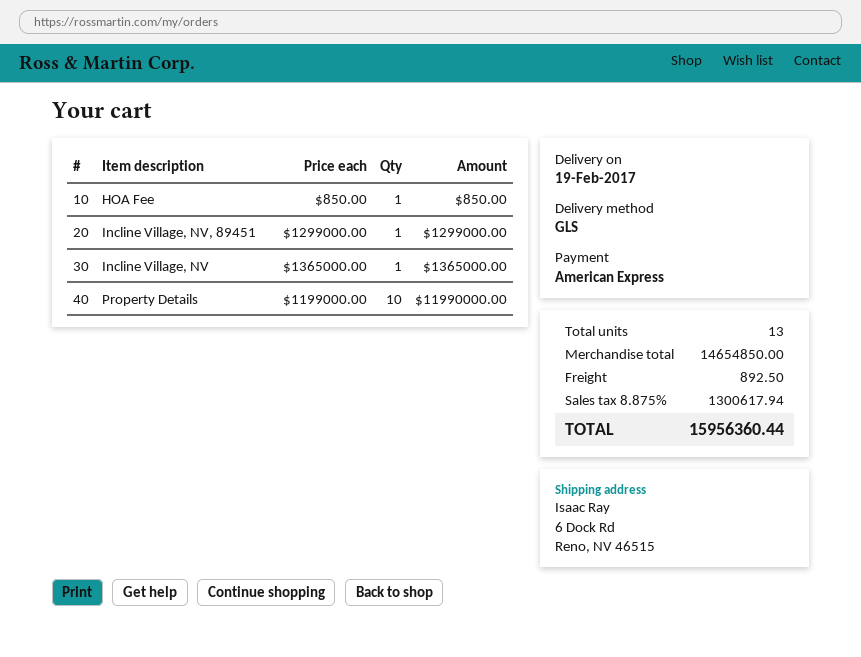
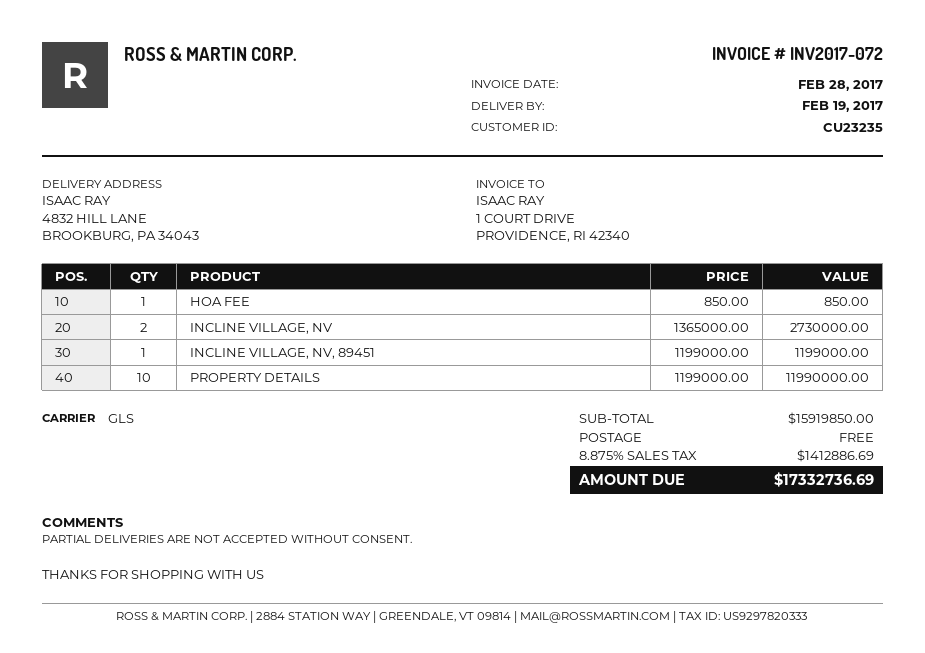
ship to: 6 Dock Rd, Reno, NV 46515 -> 4832 HILL LANE, BROOKBURG, PA 34043
Incline Village, NV, 89451: 1 x 1299000.00 = 1299000.00 -> 1 x 1199000.00 = 1199000.00
Incline Village, NV: 1 x 1365000.00 = 1365000.00 -> 2 x 1365000.00 = 2730000.00
subtotal: 14654850.00 -> 15919850.00
shipping: 892.50 -> 0.00
tax: 8.875% = 1300617.94 -> 8.875% = 1412886.69
total: 15956360.44 -> 17332736.69

